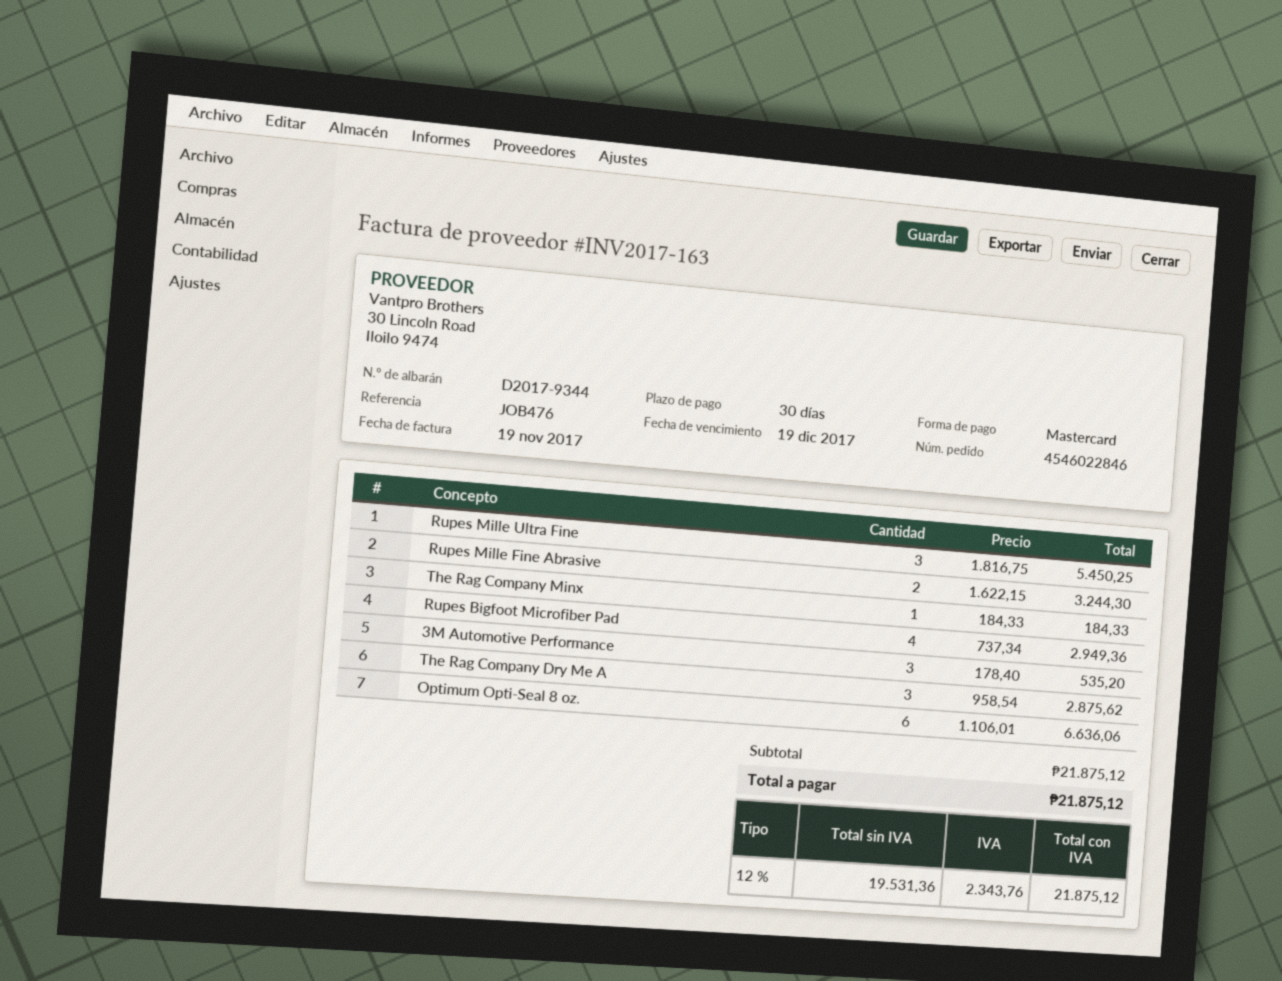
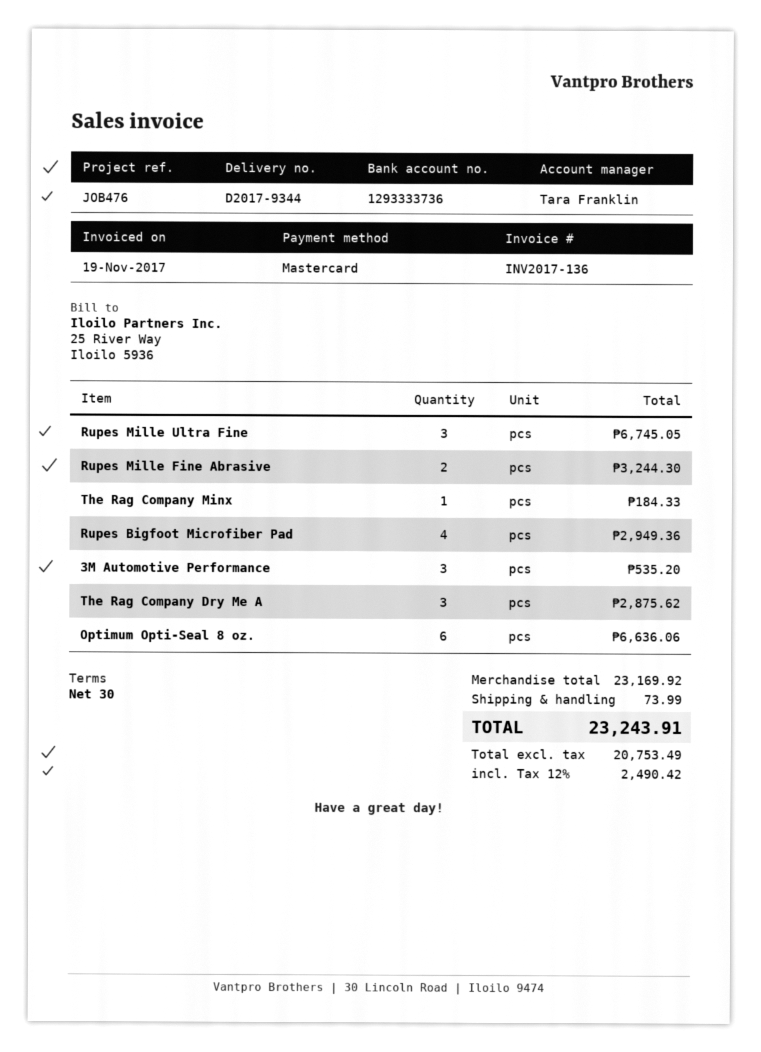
invoice number: INV2017-163 -> INV2017-136
Rupes Mille Ultra Fine: 3 for 5450.25 -> 3 for 6745.05
subtotal: 21875.12 -> 23169.92
shipping: none -> 73.99
net: 19531.36 -> 20753.49
tax: 12% = 2343.76 -> 12% = 2490.42
total: 21875.12 -> 23243.91

